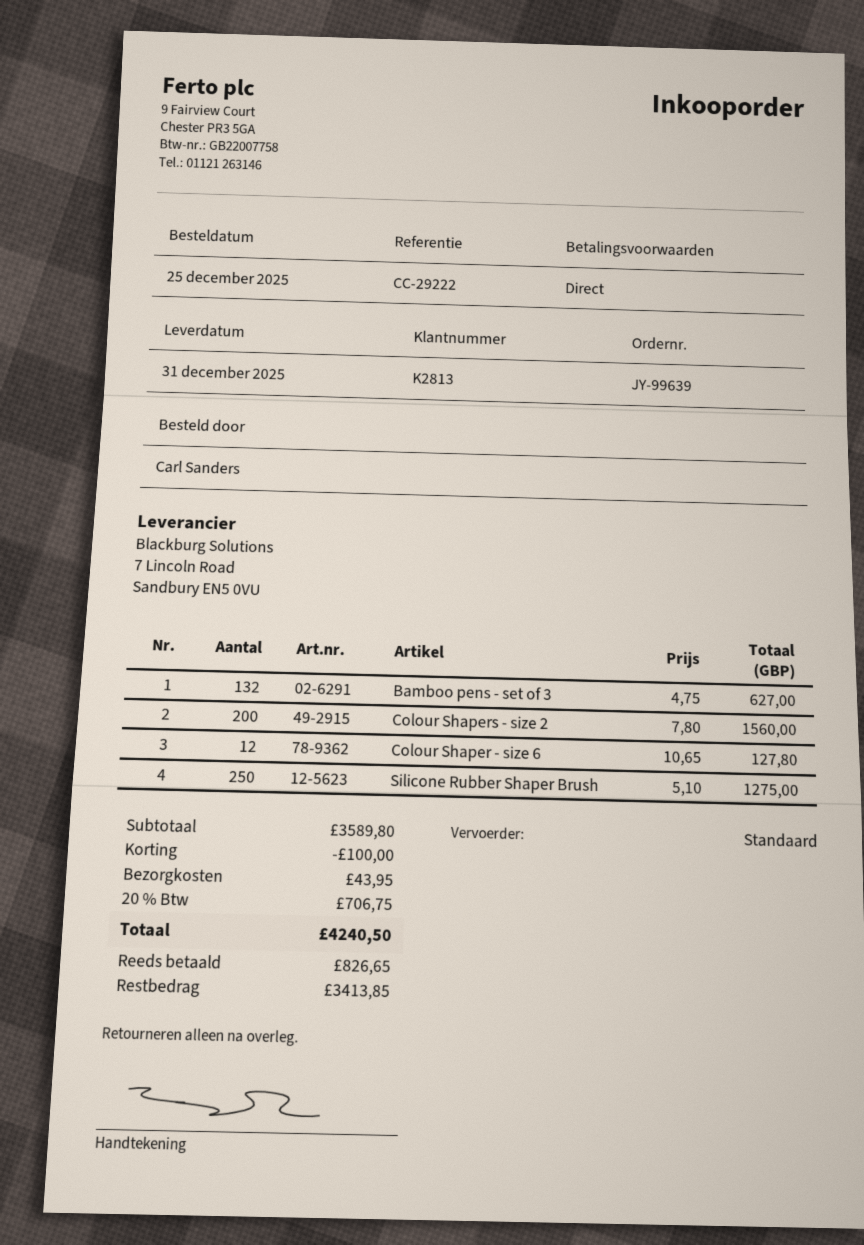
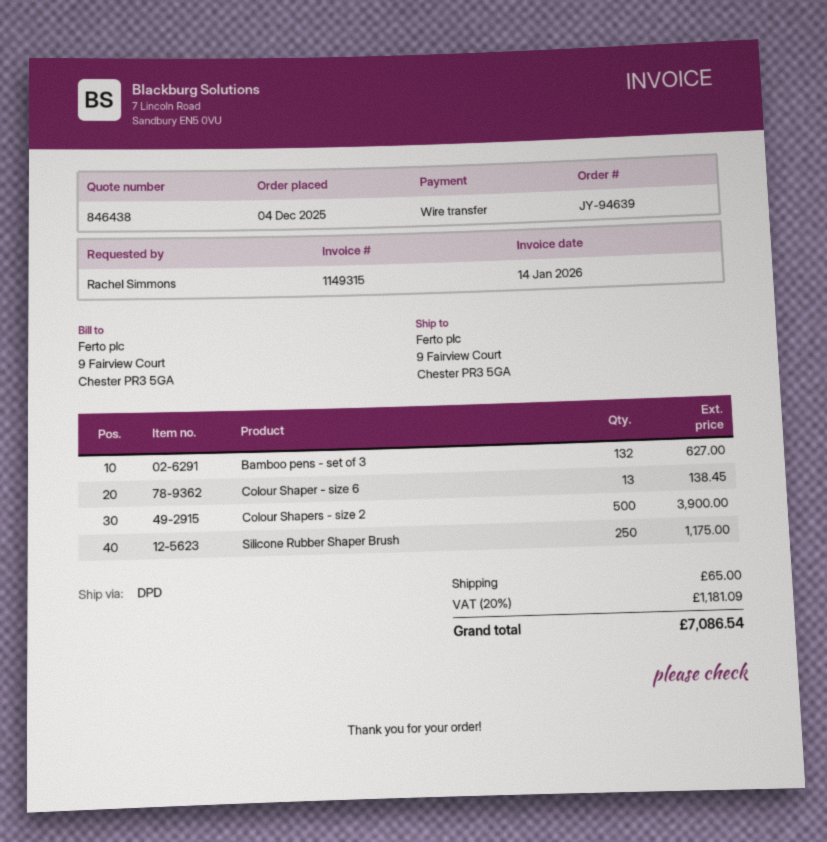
order number: JY-99639 -> JY-94639
order date: 2025-12-25 -> 2025-12-04
ordered by: Carl Sanders -> Rachel Simmons
shipping method: standard -> DPD
Colour Shapers - size 2: 200 for 1560.00 -> 500 for 3900.00
Colour Shaper - size 6: 12 for 127.80 -> 13 for 138.45
Silicone Rubber Shaper Brush: 250 for 1275.00 -> 250 for 1175.00
discount: 100.00 -> none
shipping: 43.95 -> 65.00
tax: 20% = 706.75 -> 20% = 1181.09
total: 4240.50 -> 7086.54

